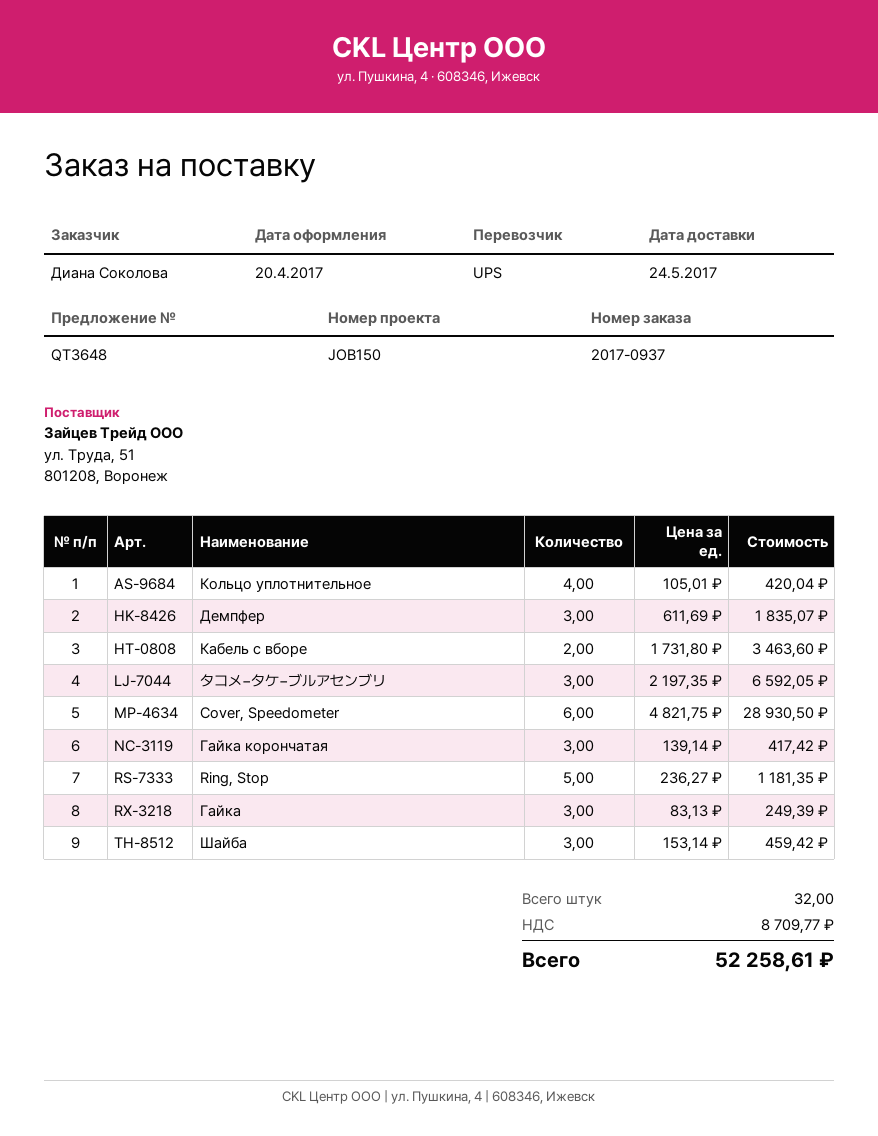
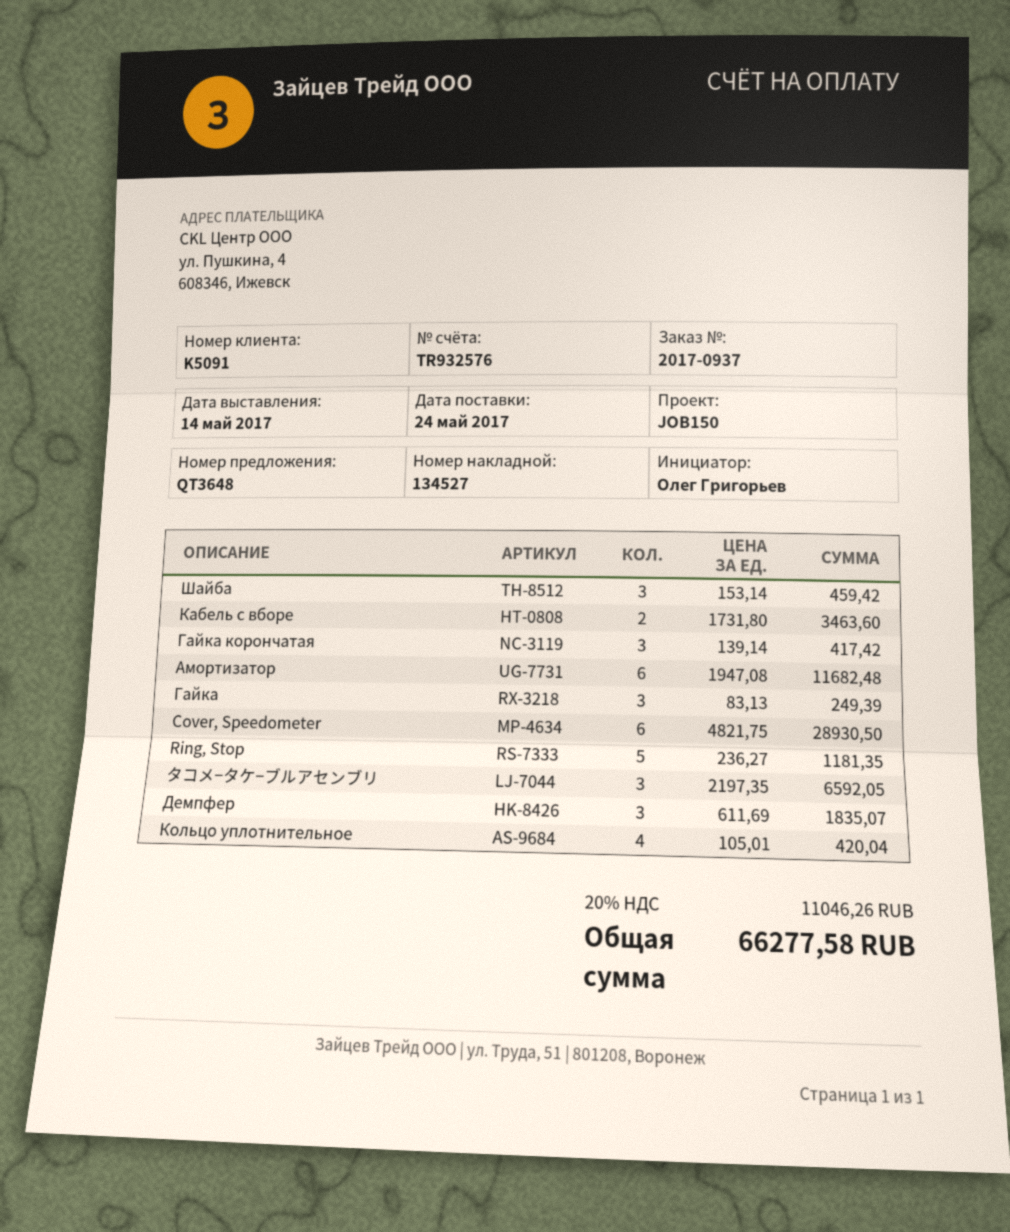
ordered by: Диана Соколова -> Олег Григорьев
Амортизатор: none -> 6 x 1947.08 = 11682.48
tax: 8709.77 -> 11046.26
total: 52258.61 -> 66277.58

